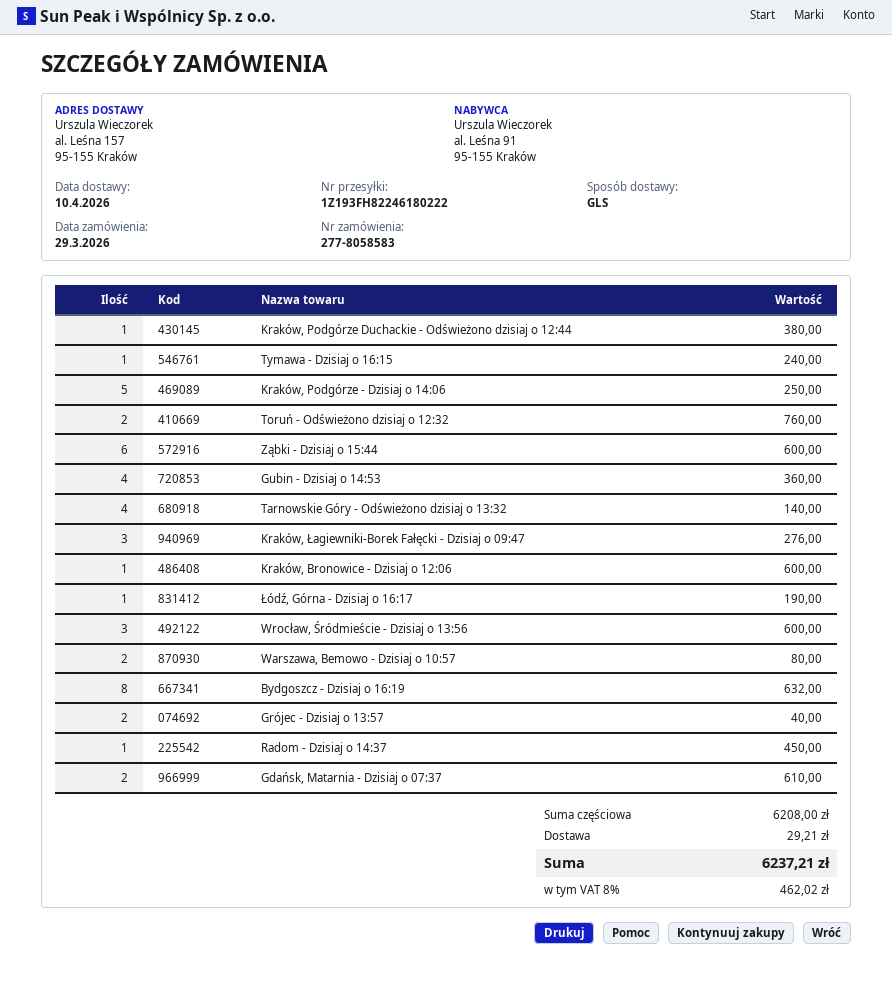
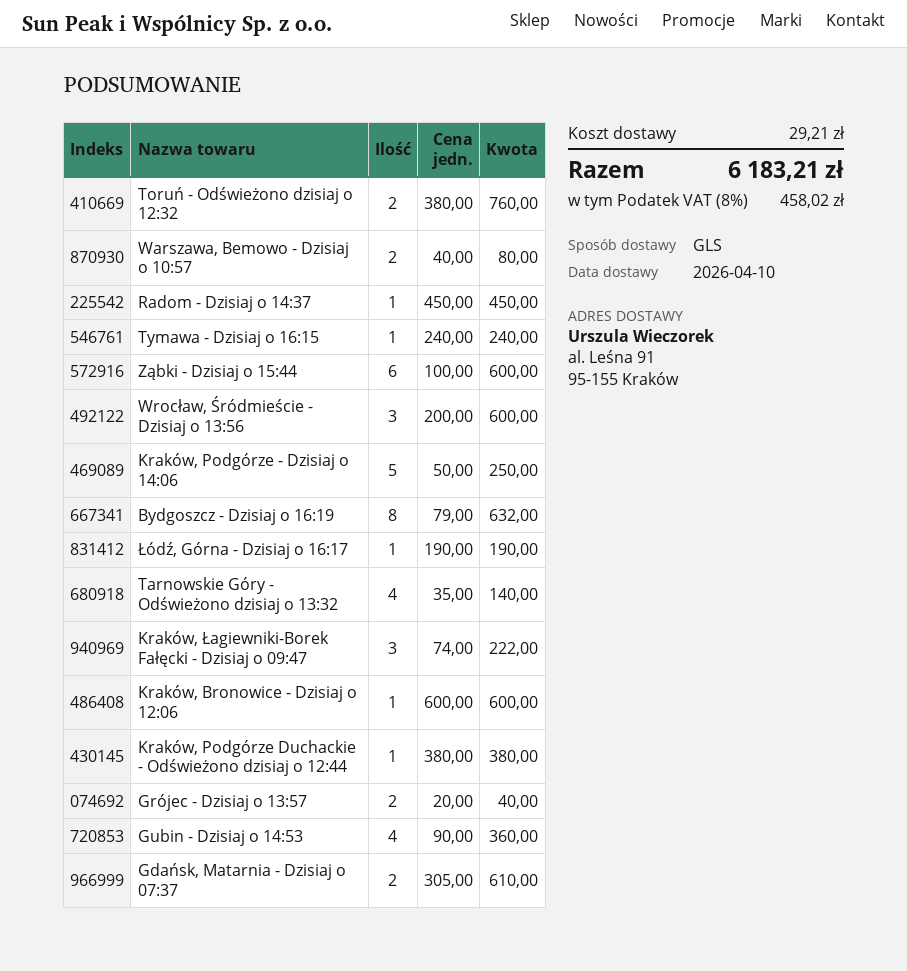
ship to: al. Leśna 157, 95-155 Kraków -> al. Leśna 91, 95-155 Kraków
Kraków, Łagiewniki-Borek Fałęcki - Dzisiaj o 09:47: 3 for 276.00 -> 3 for 222.00
tax: 8% = 462.02 -> 8% = 458.02
total: 6237.21 -> 6183.21

